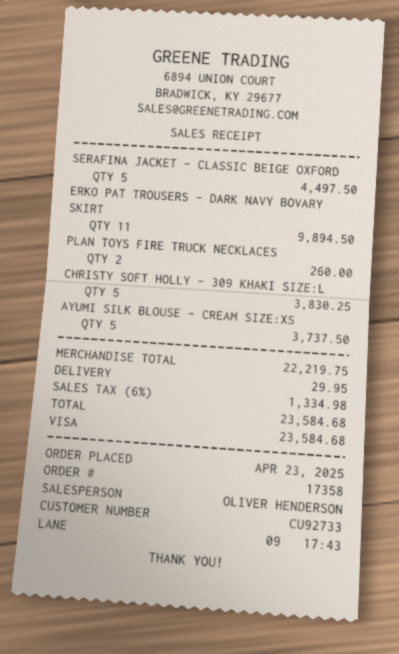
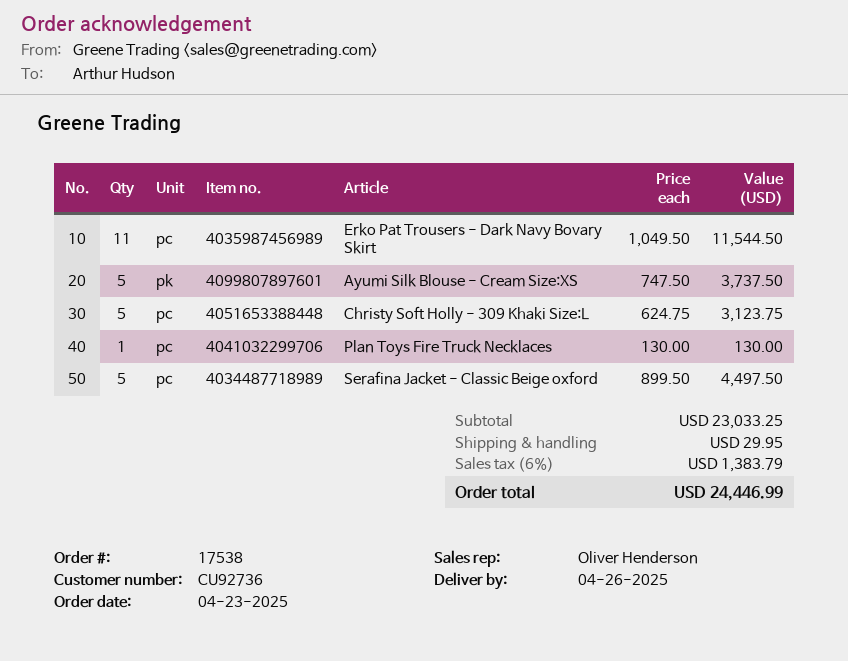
order number: 17358 -> 17538
customer number: CU92733 -> CU92736
ERKO PAT TROUSERS - DARK NAVY BOVARY SKIRT: 11 for 9894.50 -> 11 for 11544.50
PLAN TOYS FIRE TRUCK NECKLACES: 2 for 260.00 -> 1 for 130.00
CHRISTY SOFT HOLLY - 309 KHAKI SIZE:L: 5 for 3830.25 -> 5 for 3123.75
subtotal: 22219.75 -> 23033.25
tax: 6% = 1334.98 -> 6% = 1383.79
total: 23584.68 -> 24446.99

